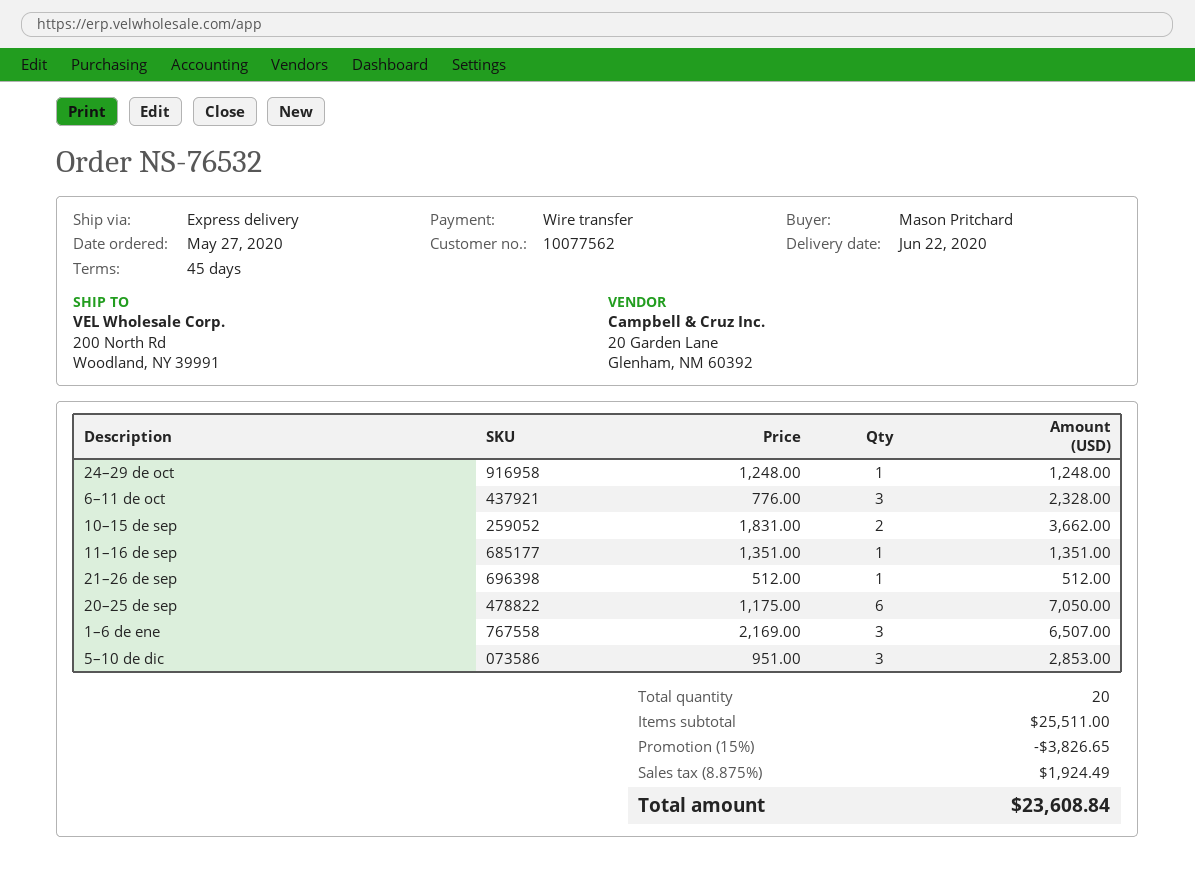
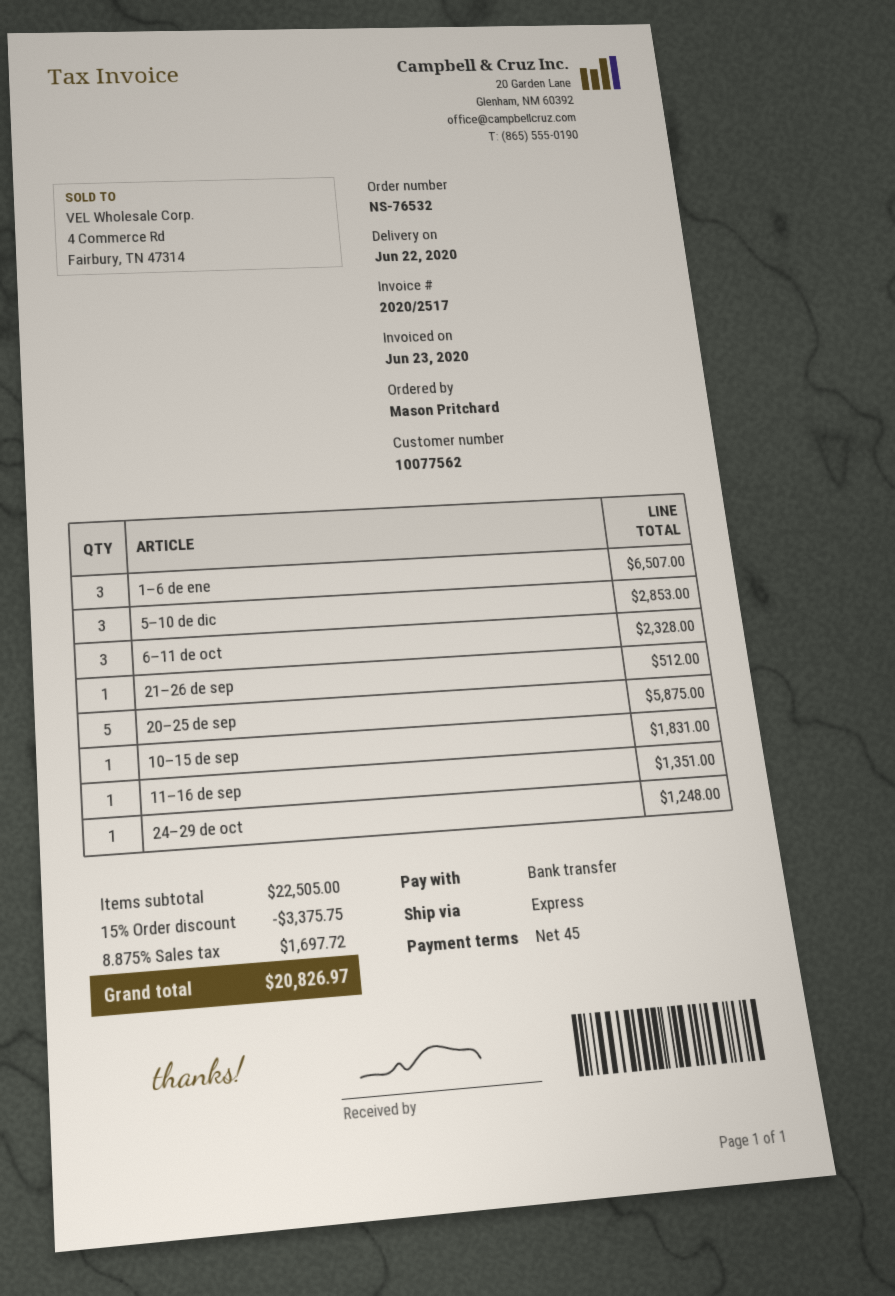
10–15 de sep: 2 for 3662.00 -> 1 for 1831.00
20–25 de sep: 6 for 7050.00 -> 5 for 5875.00
subtotal: 25511.00 -> 22505.00
discount: 15% = 3826.65 -> 15% = 3375.75
tax: 8.875% = 1924.49 -> 8.875% = 1697.72
total: 23608.84 -> 20826.97

